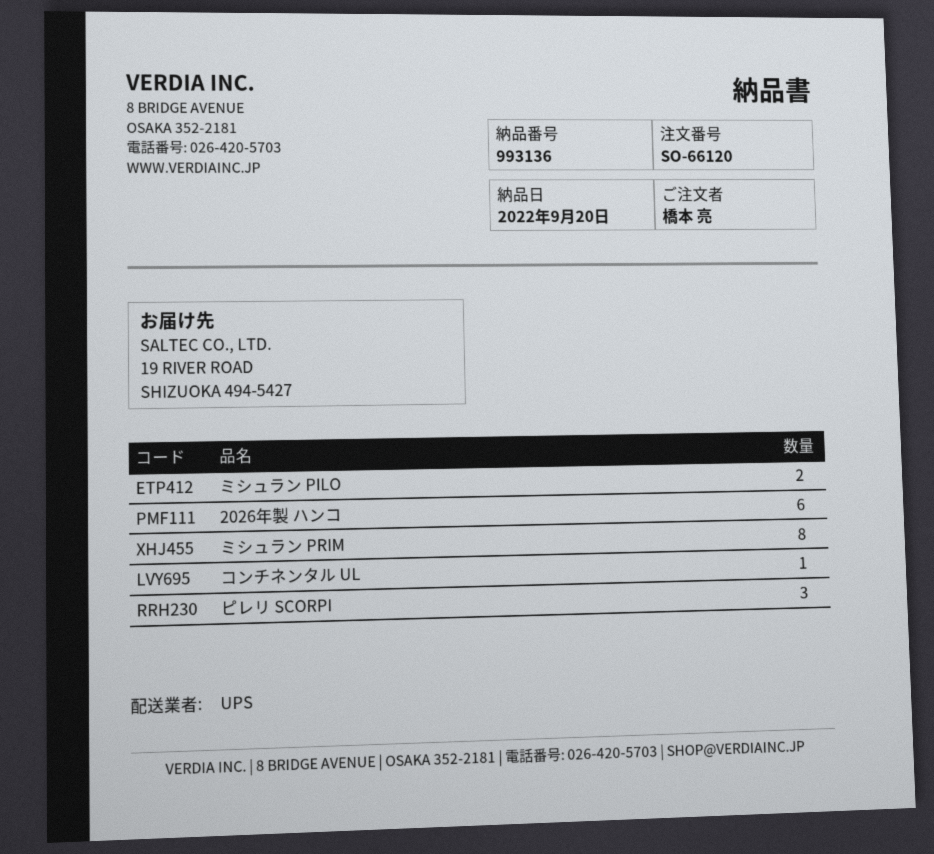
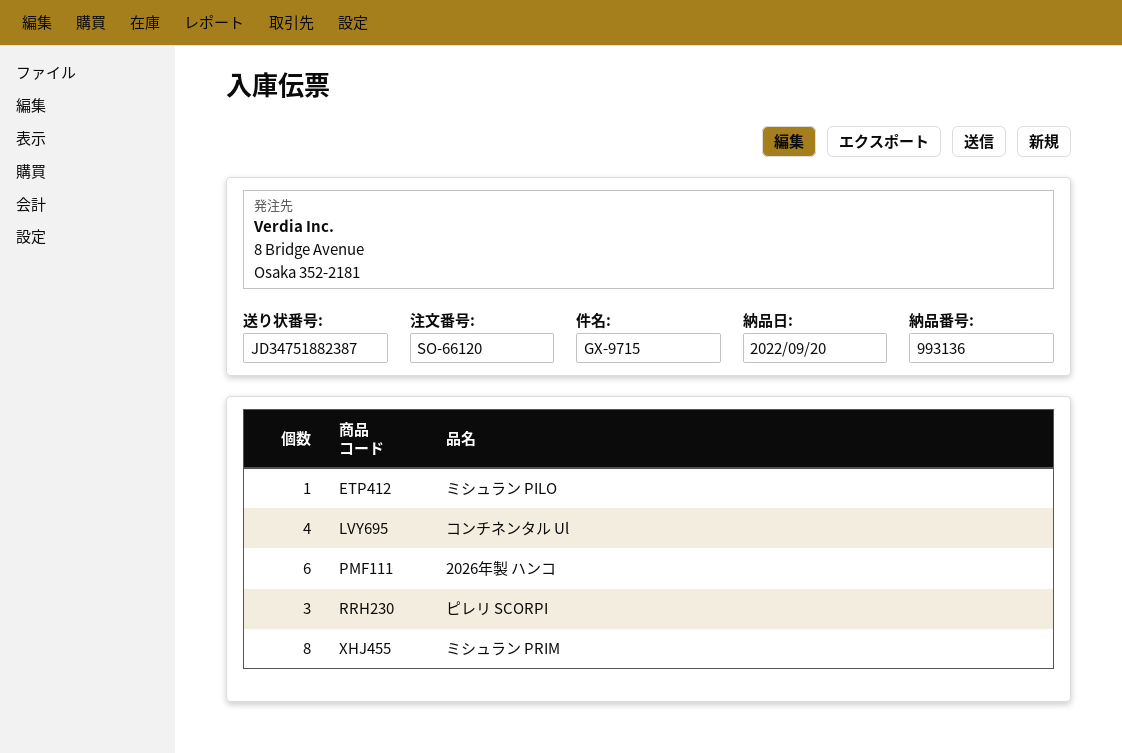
ミシュラン PILO: 2 -> 1
コンチネンタル UL: 1 -> 4

